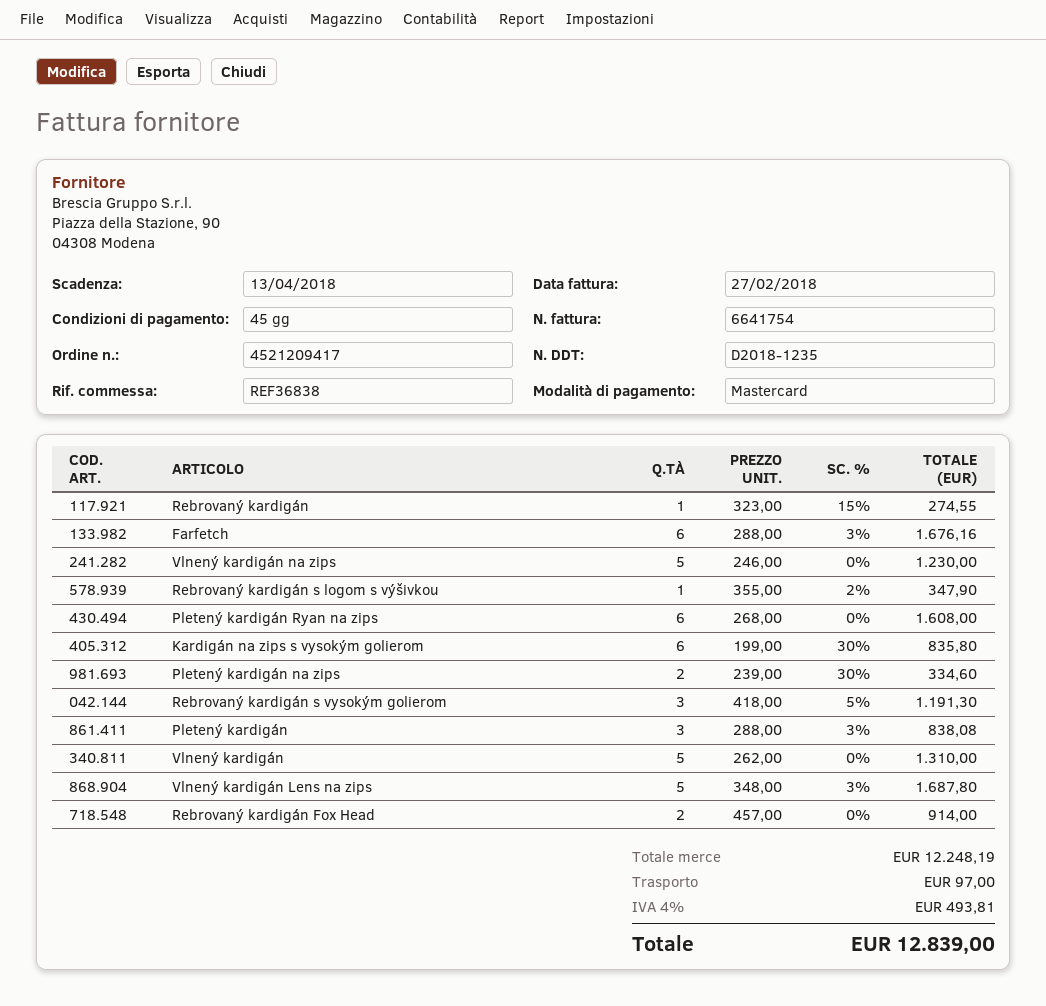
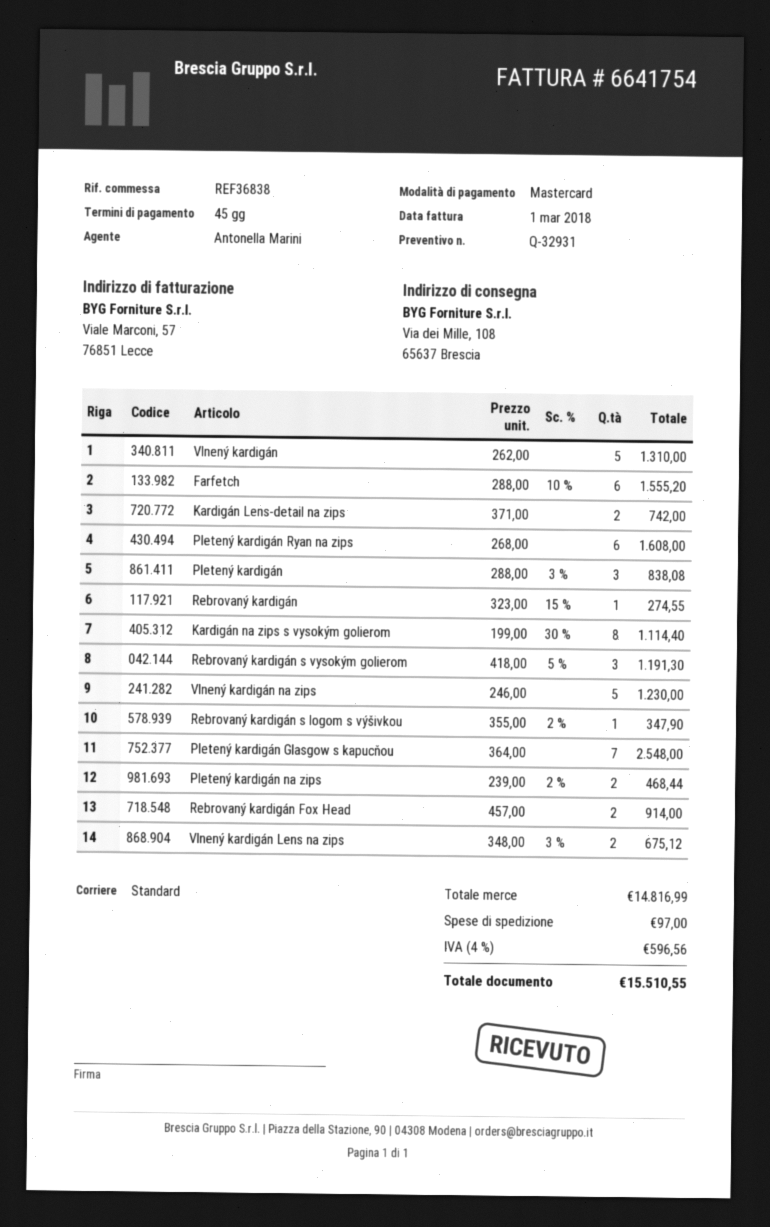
invoice date: 2018-02-27 -> 2018-03-01
Farfetch: 6 x 288.00 - 3% = 1676.16 -> 6 x 288.00 - 10% = 1555.20
Kardigán na zips s vysokým golierom: 6 x 199.00 - 30% = 835.80 -> 8 x 199.00 - 30% = 1114.40
Pletený kardigán na zips: 2 x 239.00 - 30% = 334.60 -> 2 x 239.00 - 2% = 468.44
Vlnený kardigán Lens na zips: 5 x 348.00 - 3% = 1687.80 -> 2 x 348.00 - 3% = 675.12
Kardigán Lens-detail na zips: none -> 2 x 371.00 = 742.00
Pletený kardigán Glasgow s kapucňou: none -> 7 x 364.00 = 2548.00
subtotal: 12248.19 -> 14816.99
tax: 4% = 493.81 -> 4% = 596.56
total: 12839.00 -> 15510.55

